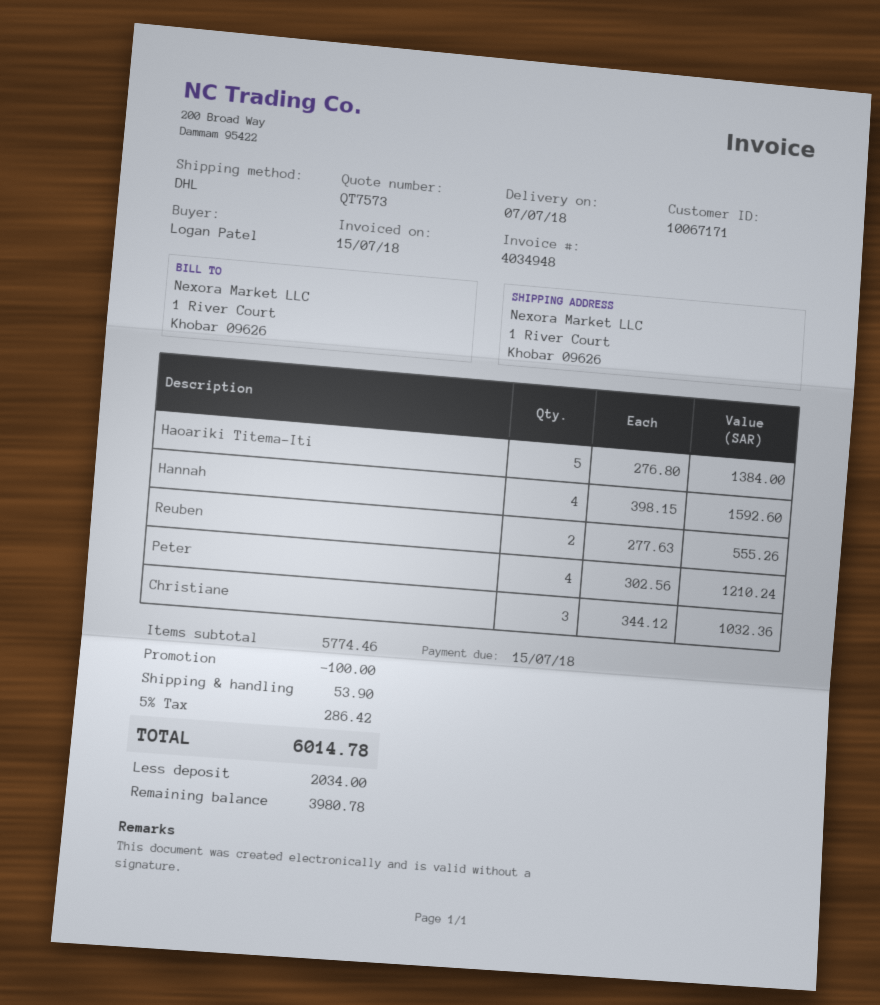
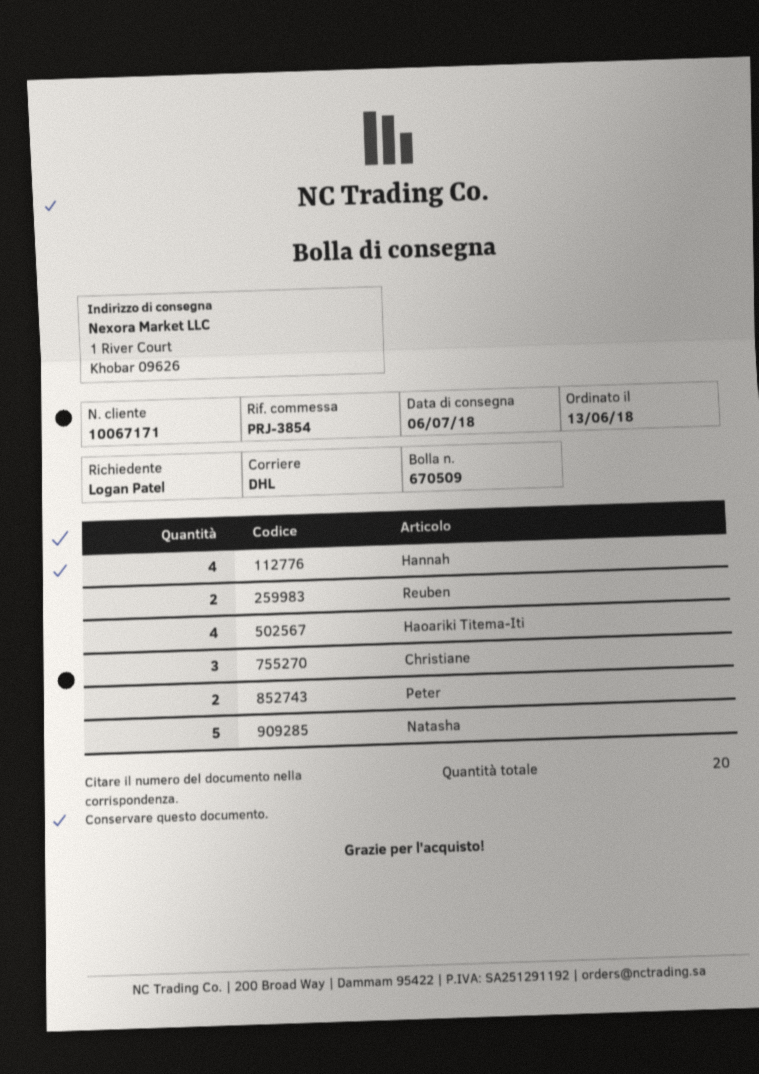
delivery date: 2018-07-07 -> 2018-07-06
Haoariki Titema-Iti: 5 -> 4
Peter: 4 -> 2
Natasha: none -> 5

